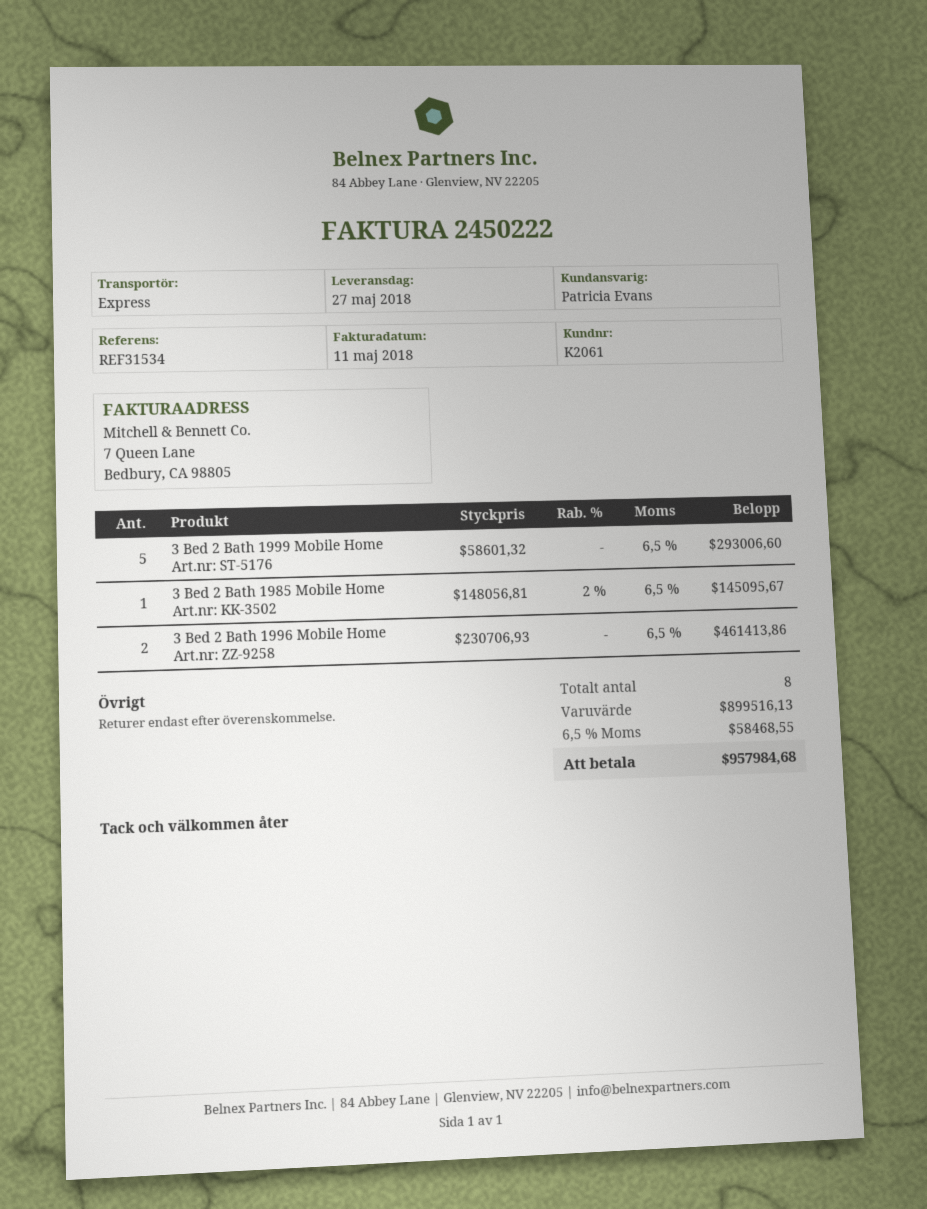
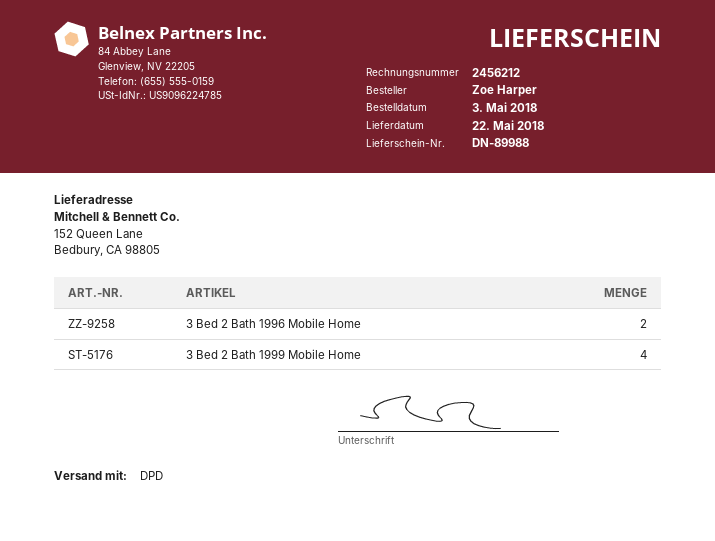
delivery date: 2018-05-27 -> 2018-05-22
invoice number: 2450222 -> 2456212
shipping method: express -> DPD
3 Bed 2 Bath 1999 Mobile Home: 5 -> 4
3 Bed 2 Bath 1985 Mobile Home: 1 -> none

